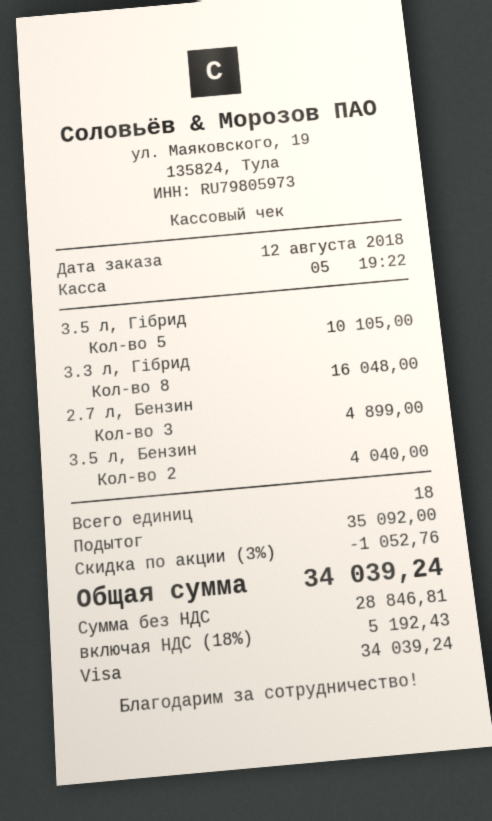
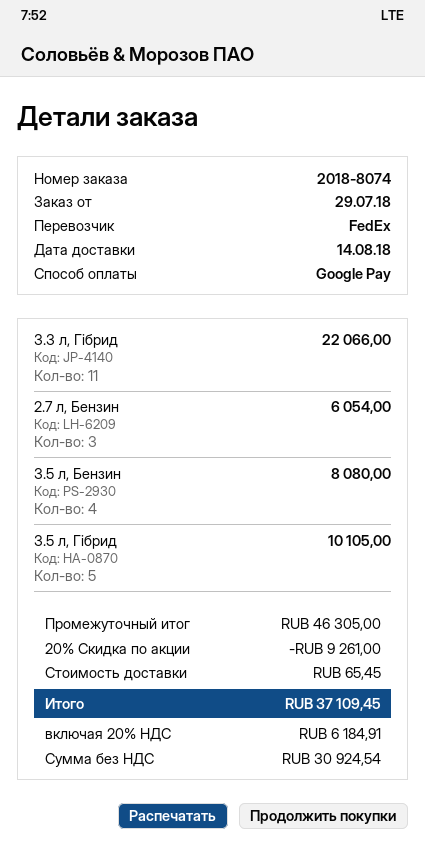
order date: 2018-08-12 -> 2018-07-29
payment method: Visa -> Google Pay
3.3 л, Гібрид: 8 for 16048.00 -> 11 for 22066.00
2.7 л, Бензин: 3 for 4899.00 -> 3 for 6054.00
3.5 л, Бензин: 2 for 4040.00 -> 4 for 8080.00
subtotal: 35092.00 -> 46305.00
discount: 3% = 1052.76 -> 20% = 9261.00
shipping: none -> 65.45
net: 28846.81 -> 30924.54
tax: 18% = 5192.43 -> 20% = 6184.91
total: 34039.24 -> 37109.45

